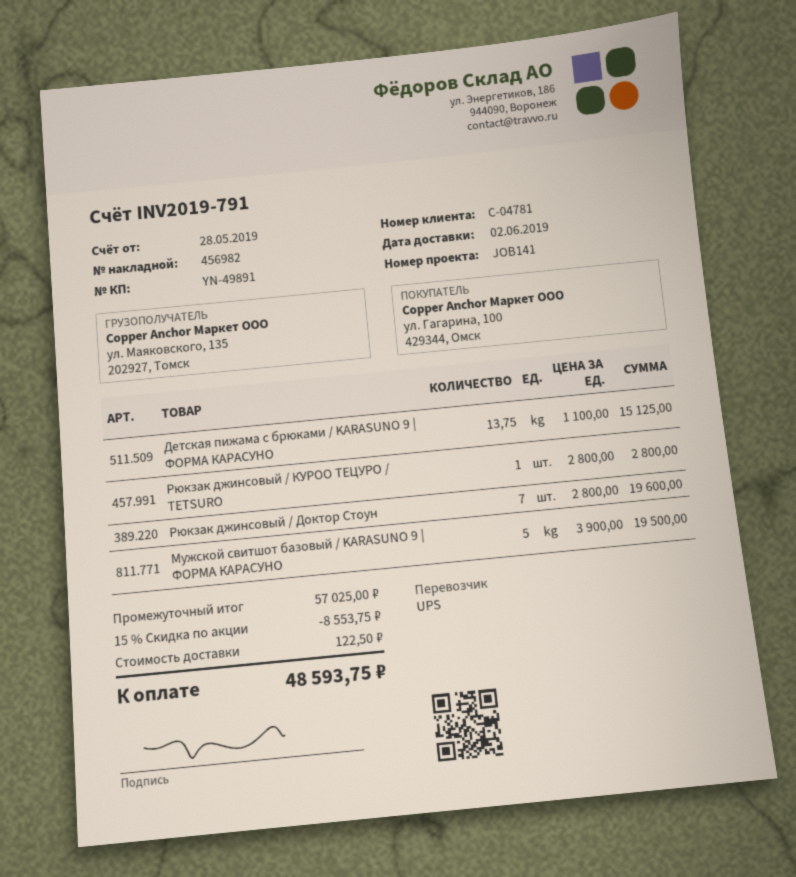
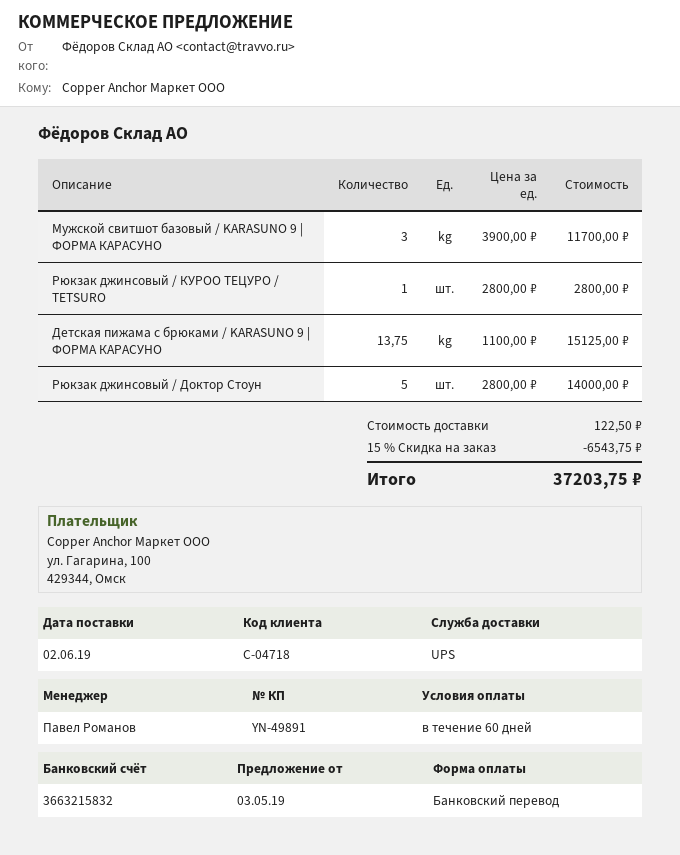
customer number: C-04781 -> C-04718
Рюкзак джинсовый / Доктор Стоун: 7 x 2800.00 = 19600.00 -> 5 x 2800.00 = 14000.00
Мужской свитшот базовый / KARASUNO 9 | ФОРМА КАРАСУНО: 5 x 3900.00 = 19500.00 -> 3 x 3900.00 = 11700.00
discount: 15% = 8553.75 -> 15% = 6543.75
total: 48593.75 -> 37203.75

